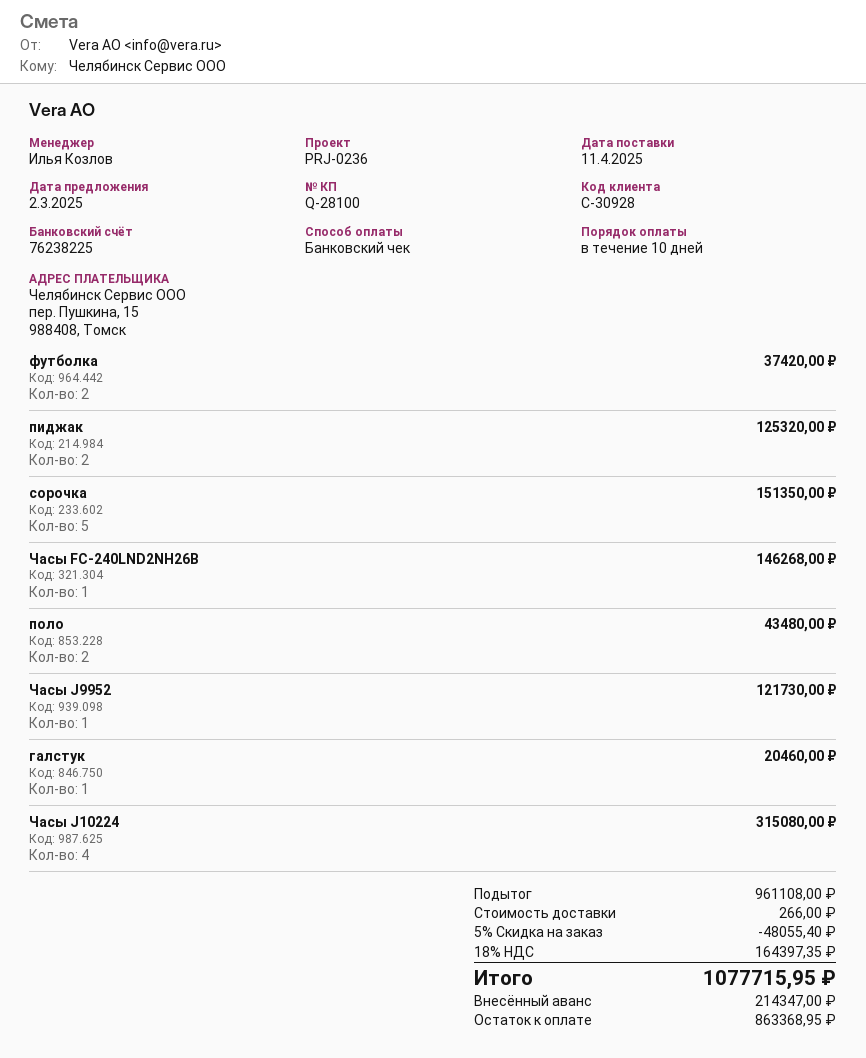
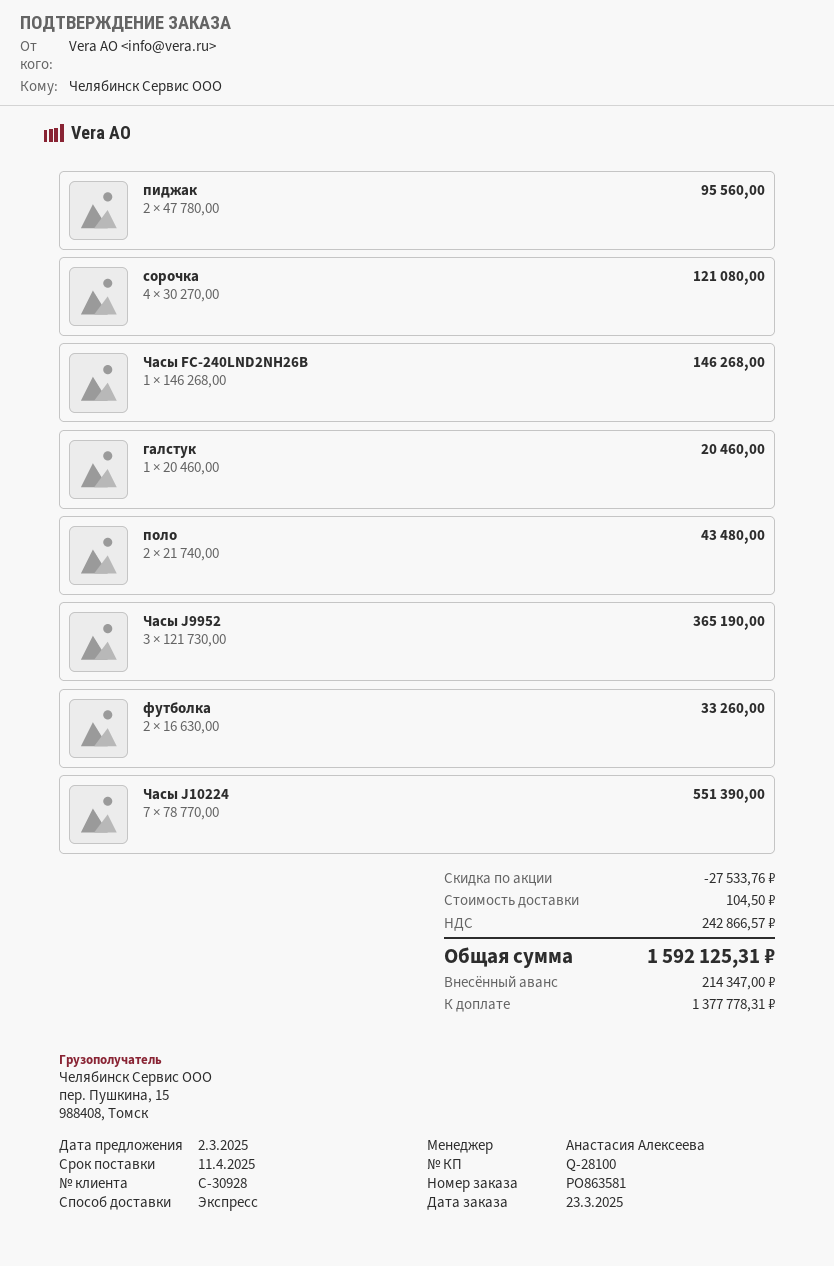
sales rep: Илья Козлов -> Анастасия Алексеева
футболка: 2 for 37420.00 -> 2 for 33260.00
пиджак: 2 for 125320.00 -> 2 for 95560.00
сорочка: 5 for 151350.00 -> 4 for 121080.00
Часы J9952: 1 for 121730.00 -> 3 for 365190.00
Часы J10224: 4 for 315080.00 -> 7 for 551390.00
discount: 48055.40 -> 27533.76
shipping: 266.00 -> 104.50
tax: 164397.35 -> 242866.57
total: 1077715.95 -> 1592125.31
balance: 863368.95 -> 1377778.31

